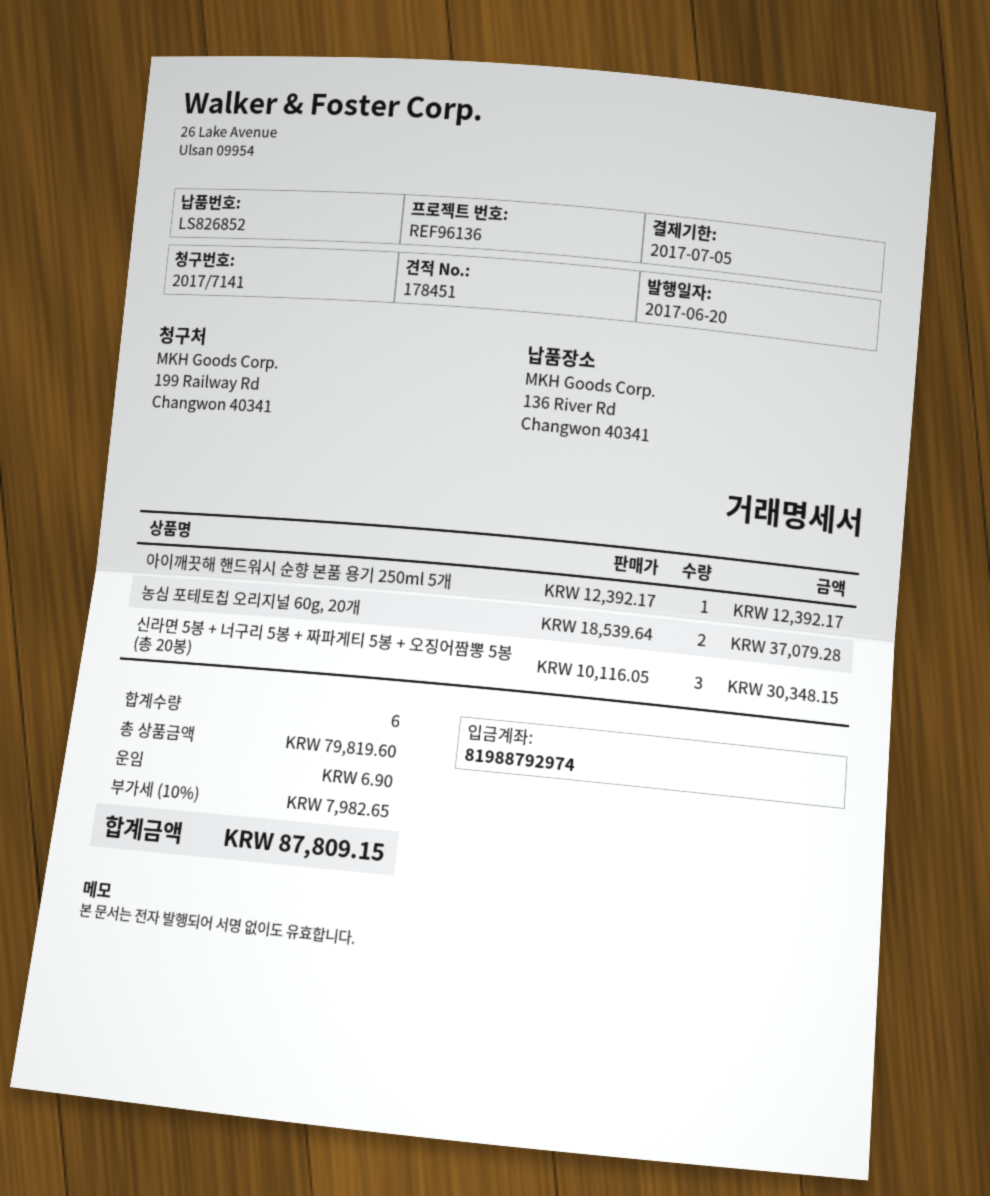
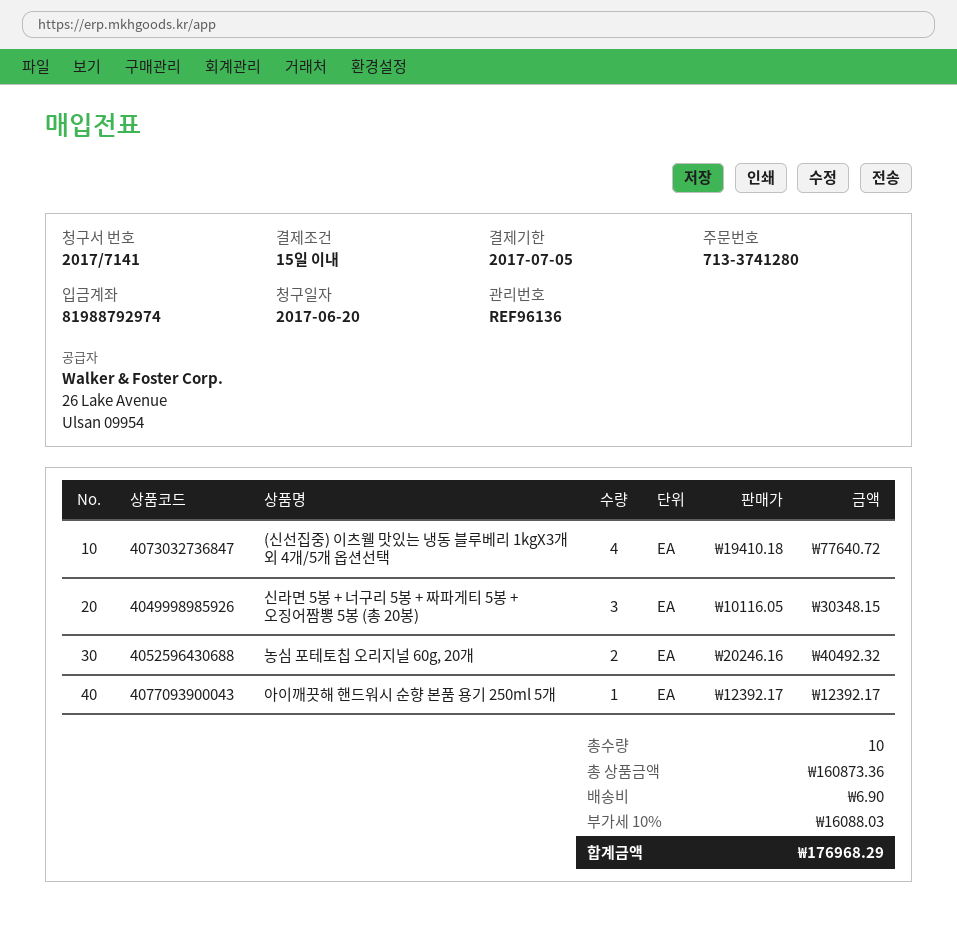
농심 포테토칩 오리지널 60g, 20개: 2 x 18539.64 = 37079.28 -> 2 x 20246.16 = 40492.32
(신선집중) 이츠웰 맛있는 냉동 블루베리 1kgX3개 외 4개/5개 옵션선택: none -> 4 x 19410.18 = 77640.72
total quantity: 6 -> 10
subtotal: 79819.60 -> 160873.36
tax: 10% = 7982.65 -> 10% = 16088.03
total: 87809.15 -> 176968.29

